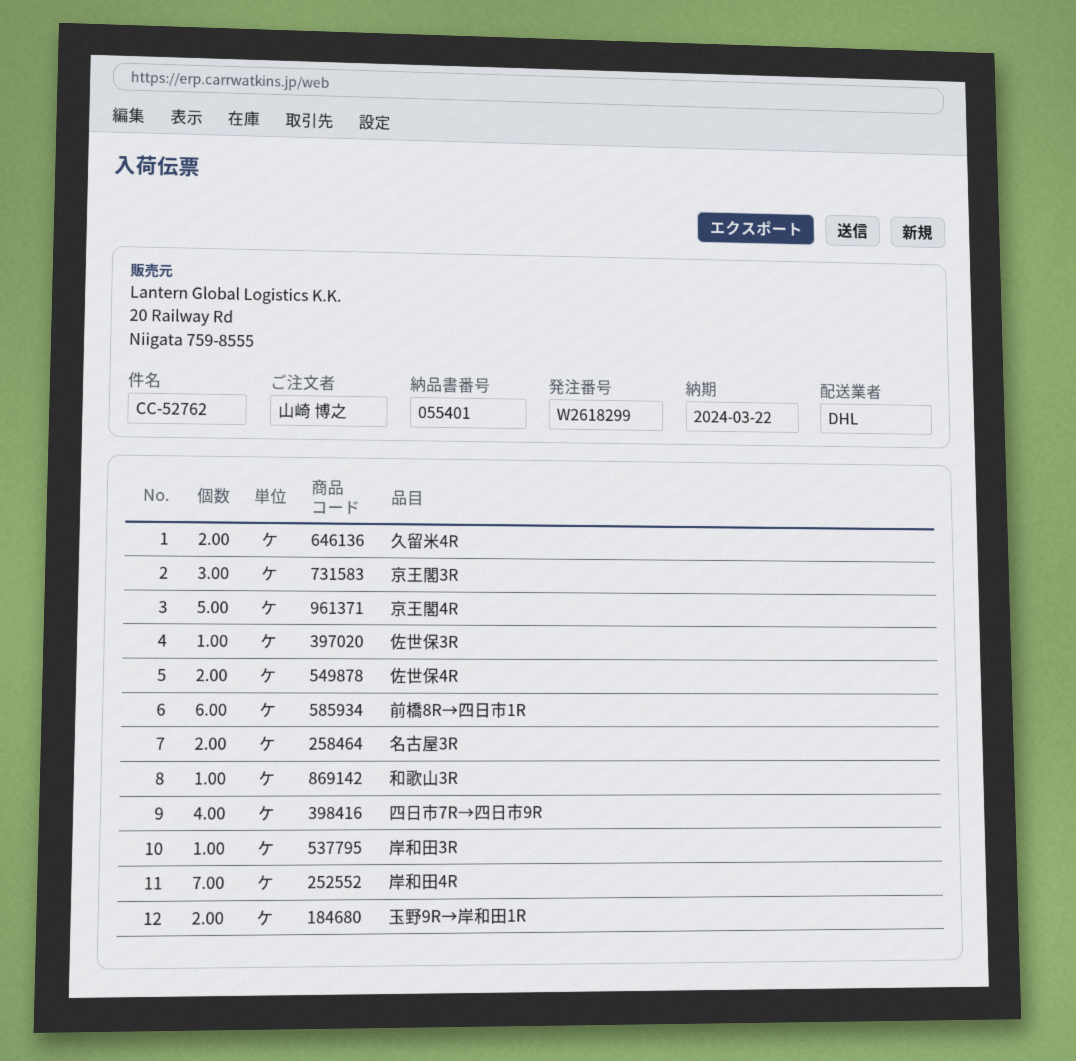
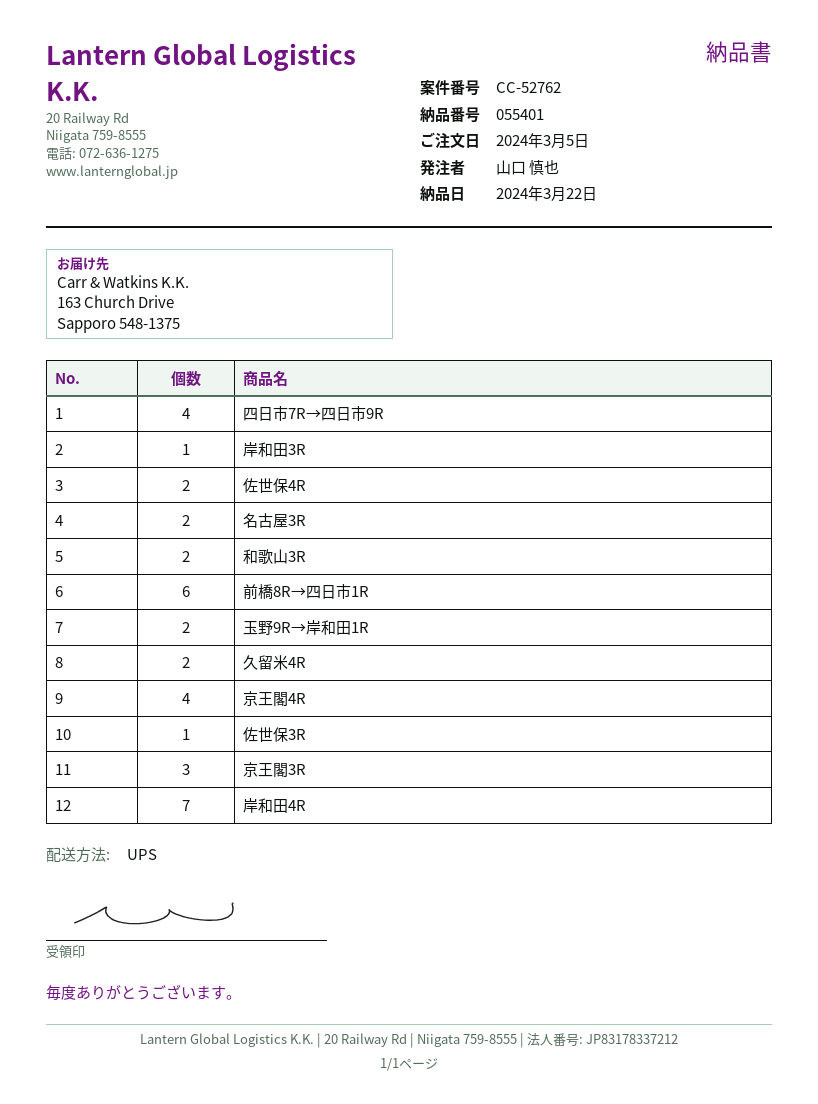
ordered by: 山崎 博之 -> 山口 慎也
shipping method: DHL -> UPS
京王閣4R: 5 -> 4
和歌山3R: 1 -> 2

